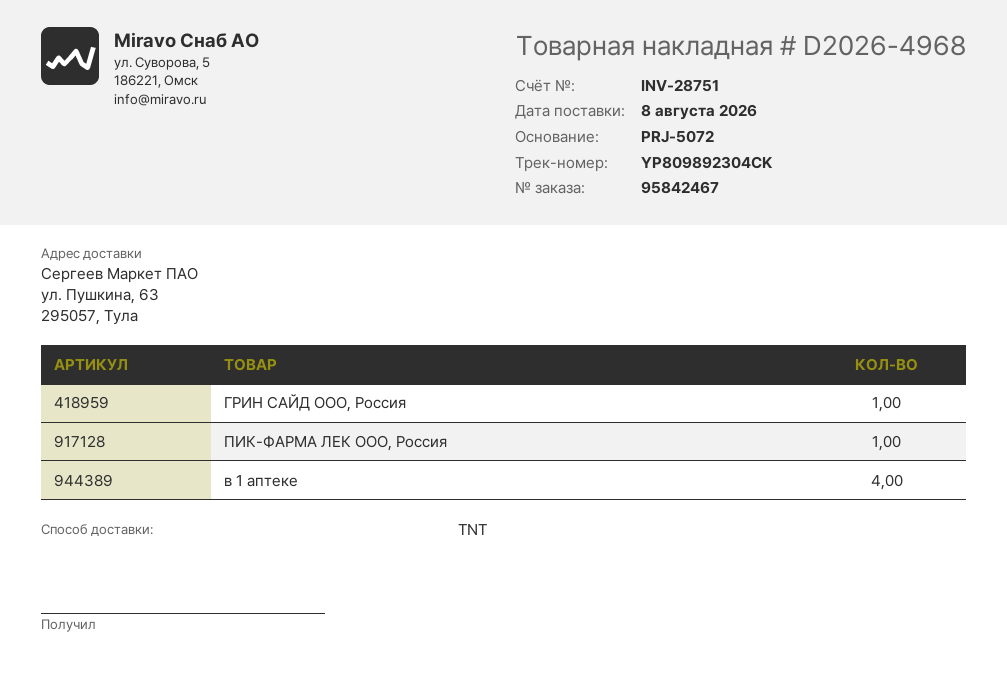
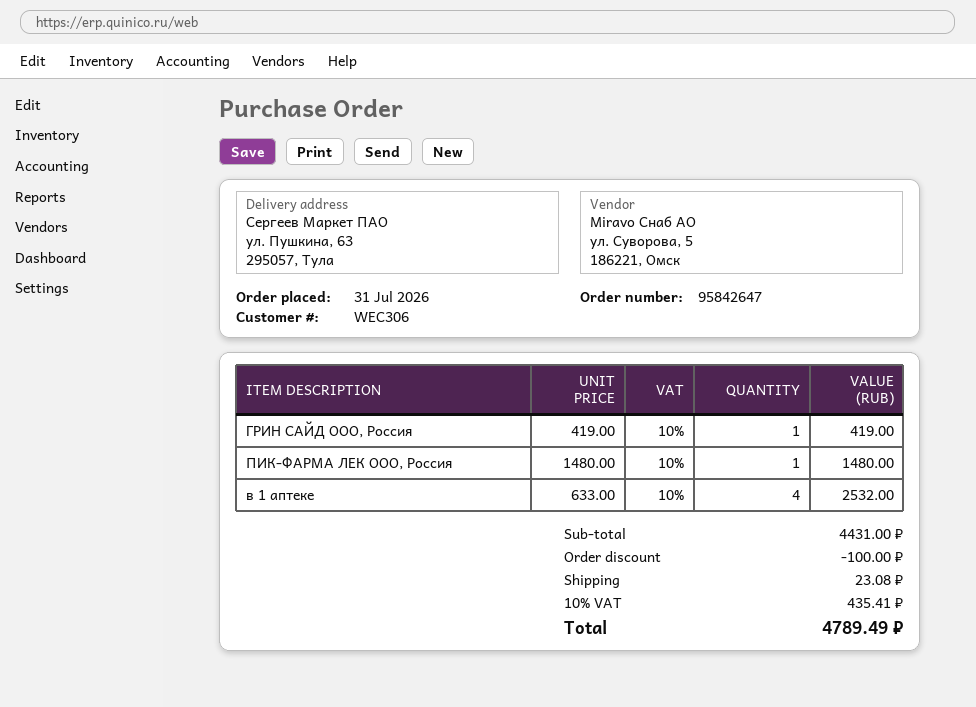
order number: 95842467 -> 95842647

